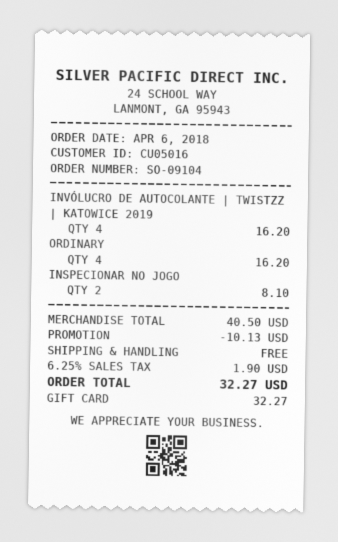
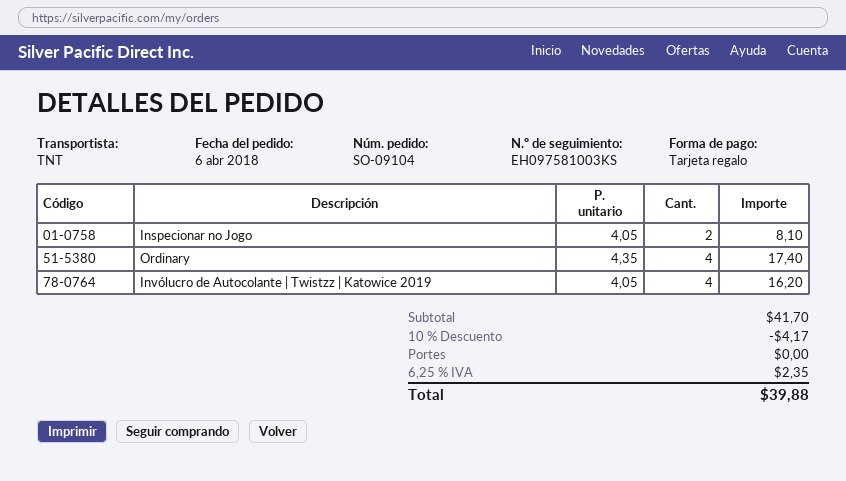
ORDINARY: 4 for 16.20 -> 4 for 17.40
subtotal: 40.50 -> 41.70
discount: 10.13 -> 4.17
tax: 6.25% = 1.90 -> 6.25% = 2.35
total: 32.27 -> 39.88

